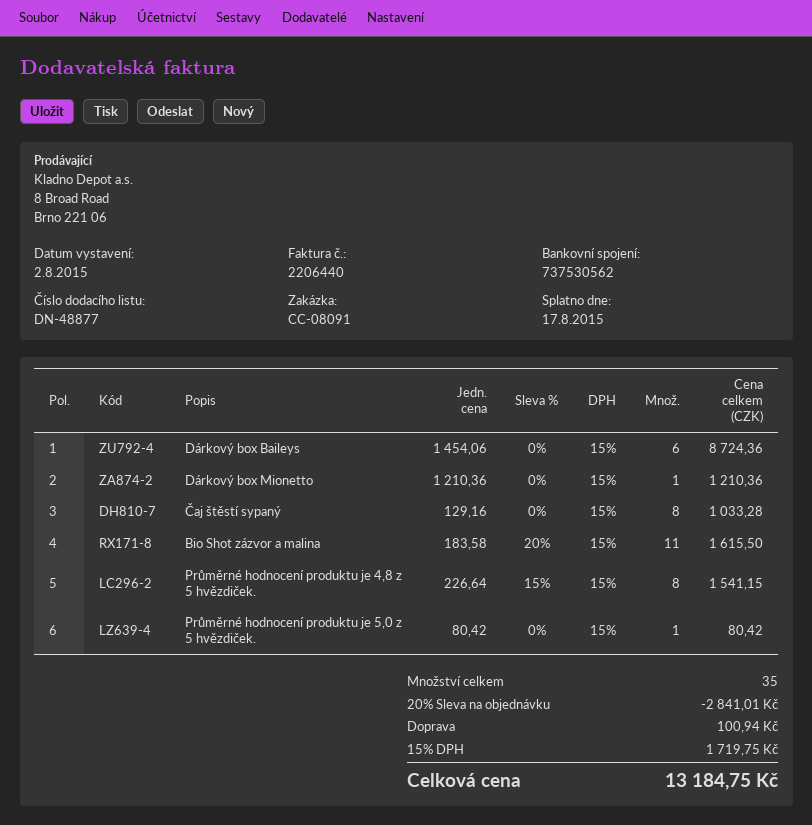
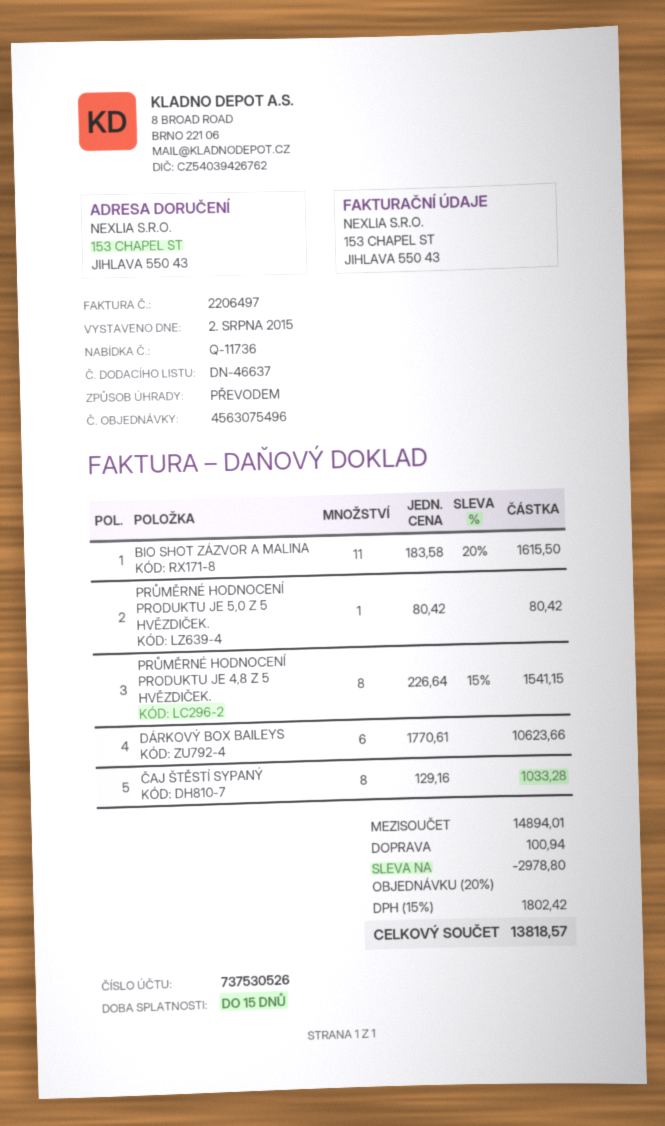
delivery note number: DN-48877 -> DN-46637
invoice number: 2206440 -> 2206497
bank account: 737530562 -> 737530526
Dárkový box Baileys: 6 x 1454.06 = 8724.36 -> 6 x 1770.61 = 10623.66
Dárkový box Mionetto: 1 x 1210.36 = 1210.36 -> none
discount: 20% = 2841.01 -> 20% = 2978.80
tax: 15% = 1719.75 -> 15% = 1802.42
total: 13184.75 -> 13818.57

